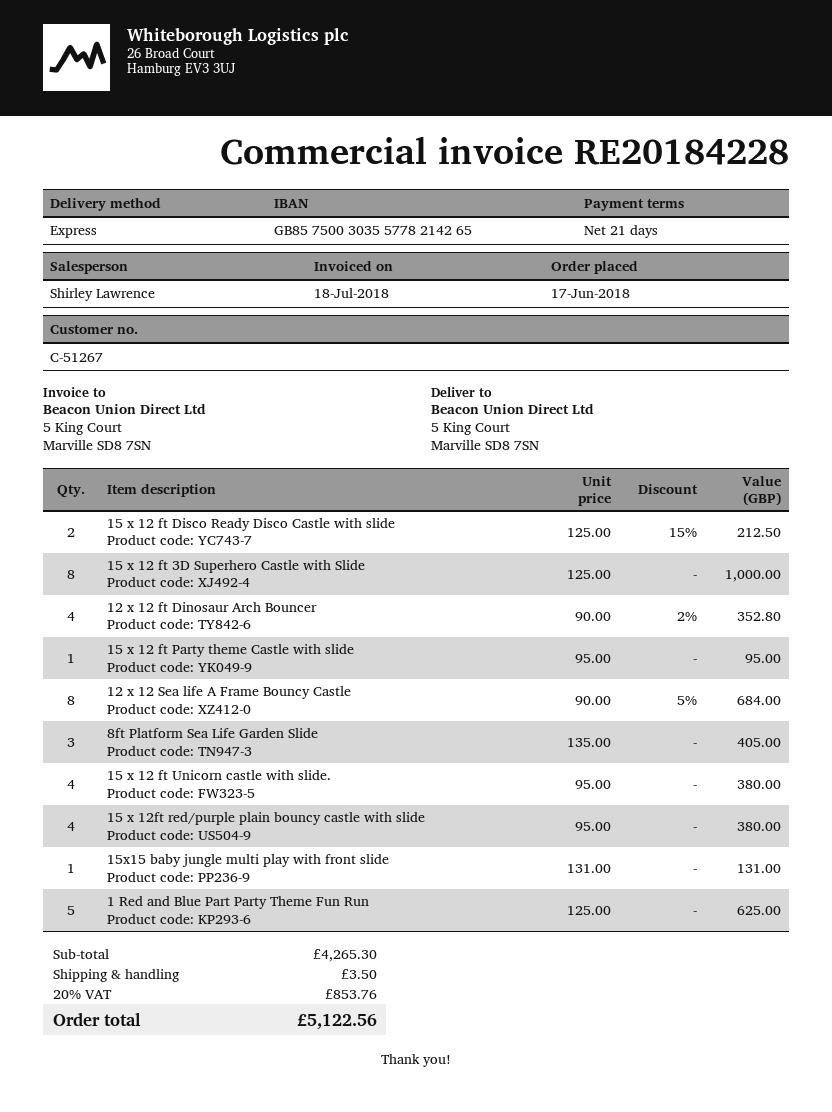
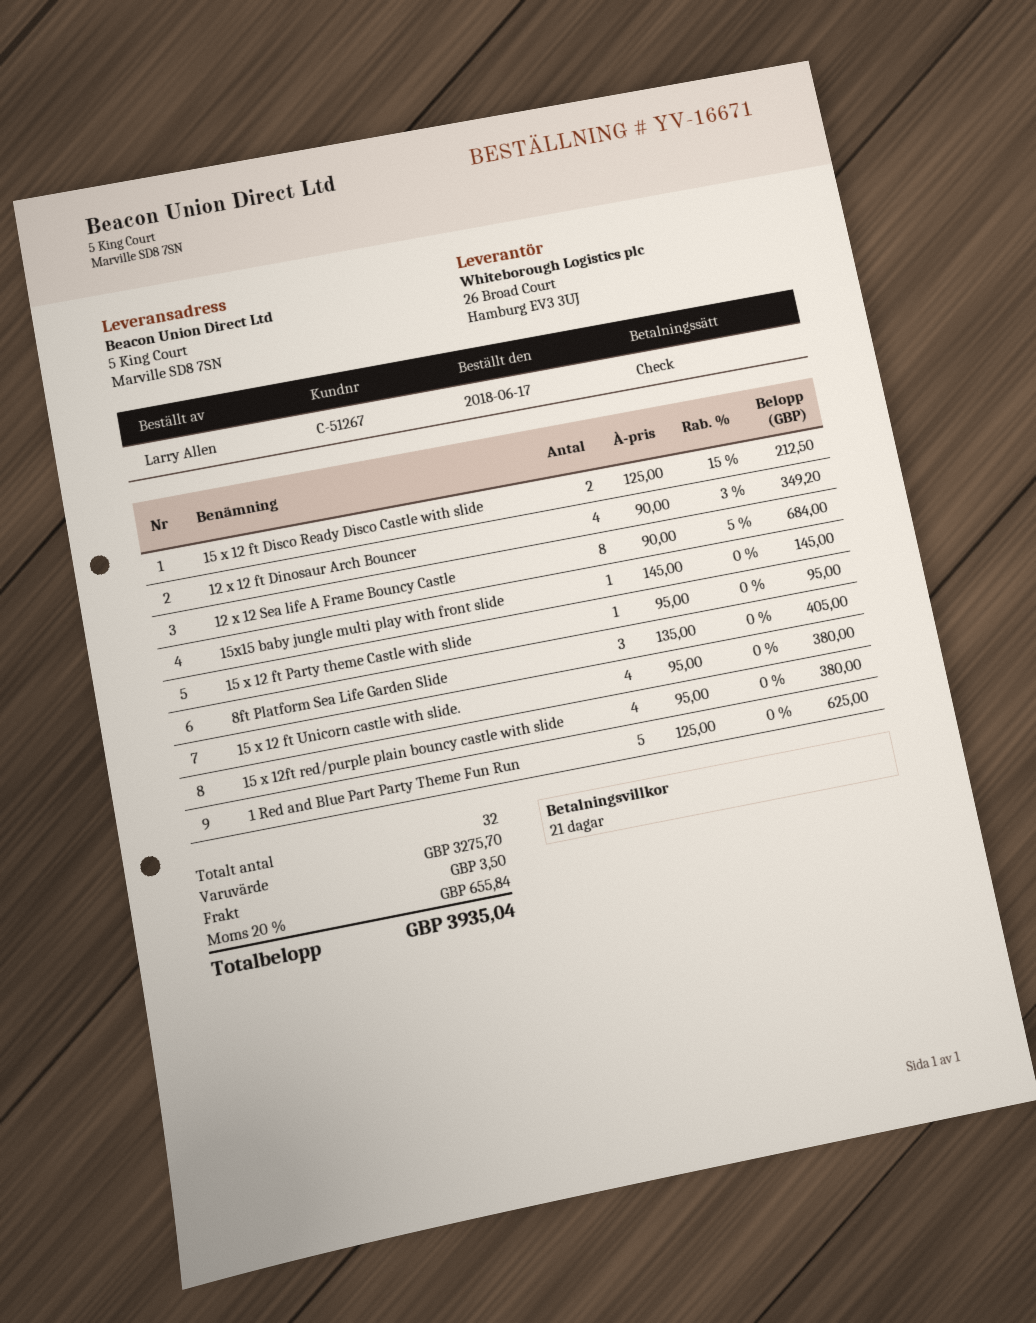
15 x 12 ft 3D Superhero Castle with Slide: 8 x 125.00 = 1000.00 -> none
12 x 12 ft Dinosaur Arch Bouncer: 4 x 90.00 - 2% = 352.80 -> 4 x 90.00 - 3% = 349.20
15x15 baby jungle multi play with front slide: 1 x 131.00 = 131.00 -> 1 x 145.00 = 145.00
subtotal: 4265.30 -> 3275.70
tax: 20% = 853.76 -> 20% = 655.84
total: 5122.56 -> 3935.04

